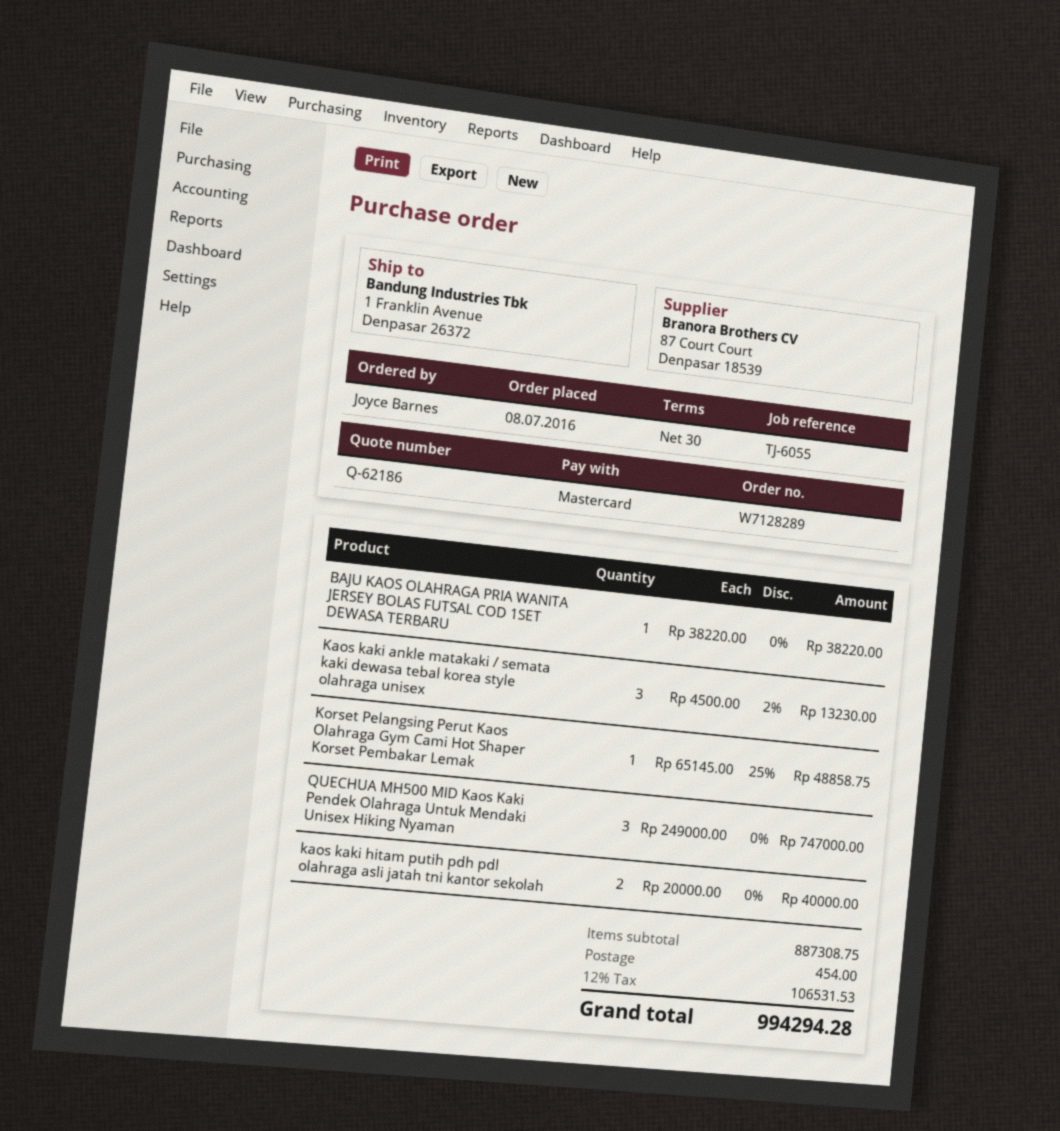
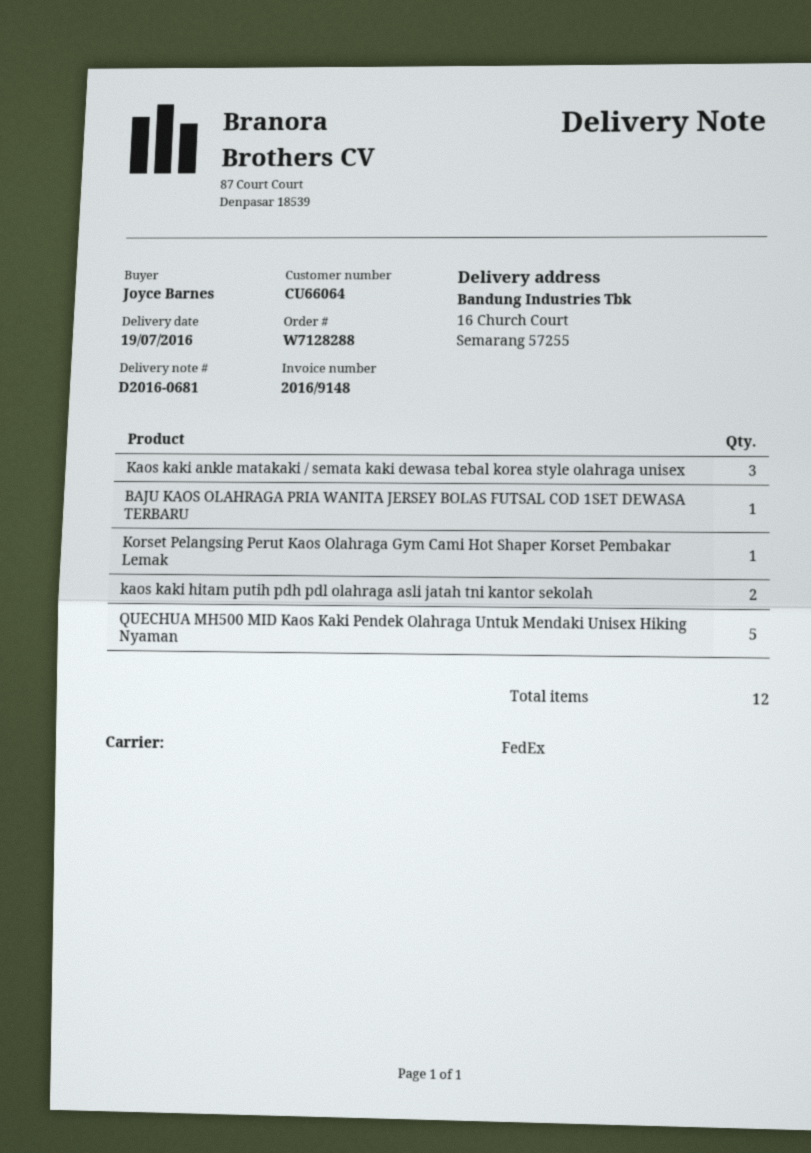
order number: W7128289 -> W7128288
ship to: 1 Franklin Avenue, Denpasar 26372 -> 16 Church Court, Semarang 57255
QUECHUA MH500 MID Kaos Kaki Pendek Olahraga Untuk Mendaki Unisex Hiking Nyaman: 3 -> 5

